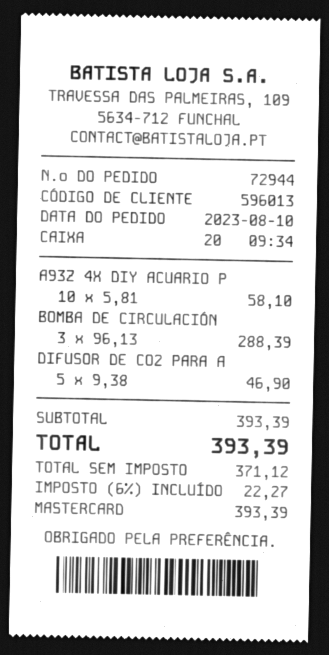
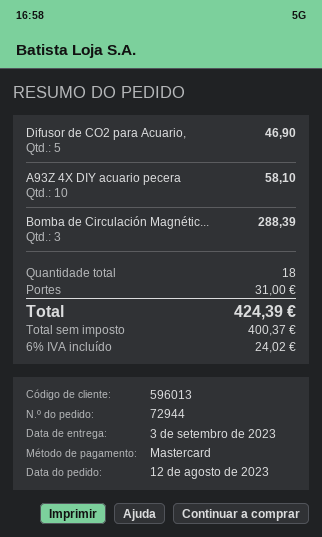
order date: 2023-08-10 -> 2023-08-12
shipping: none -> 31.00
net: 371.12 -> 400.37
tax: 6% = 22.27 -> 6% = 24.02
total: 393.39 -> 424.39

